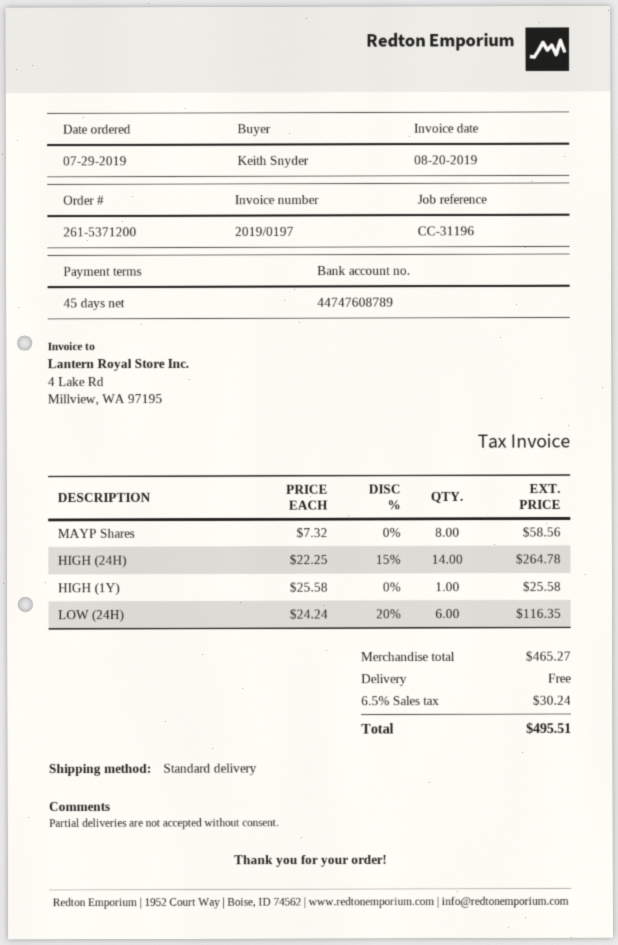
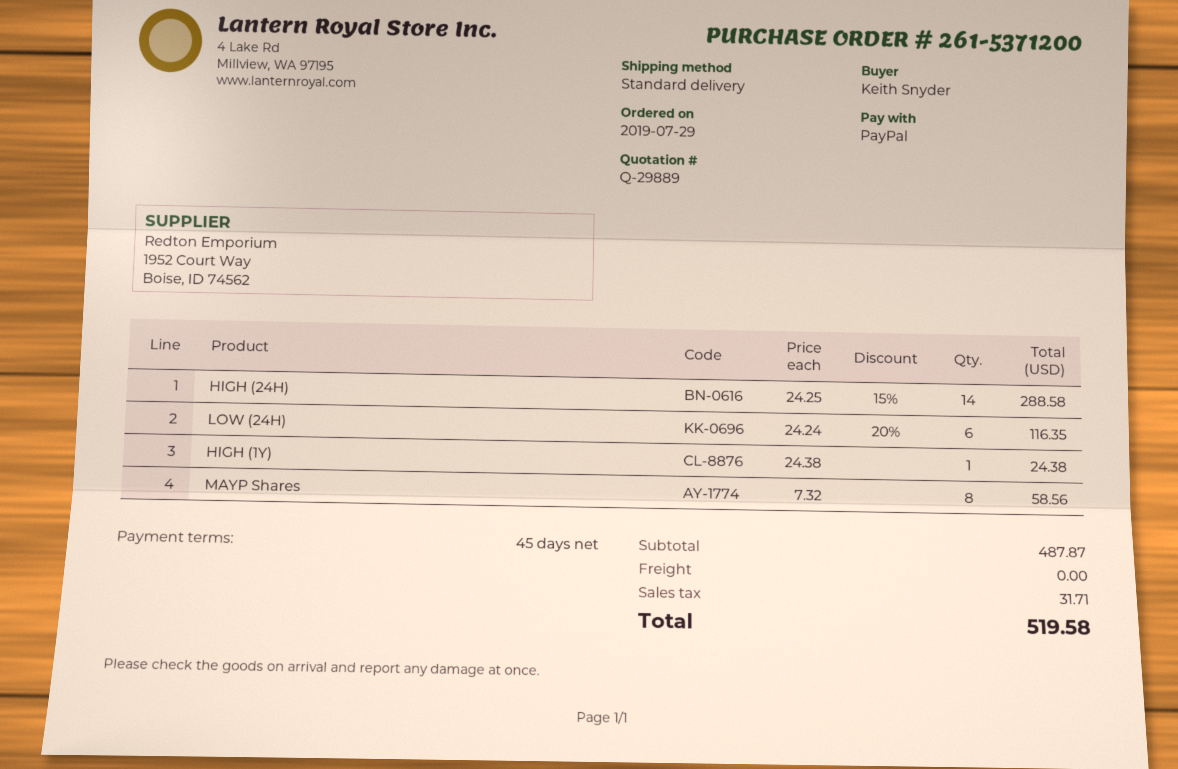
HIGH (24H): 14 x 22.25 - 15% = 264.78 -> 14 x 24.25 - 15% = 288.58
HIGH (1Y): 1 x 25.58 = 25.58 -> 1 x 24.38 = 24.38
subtotal: 465.27 -> 487.87
tax: 30.24 -> 31.71
total: 495.51 -> 519.58

